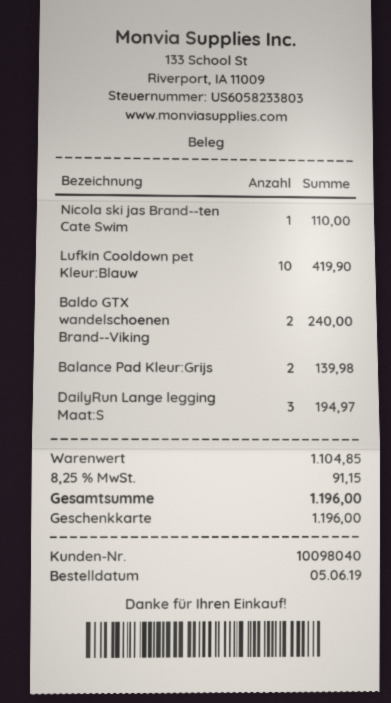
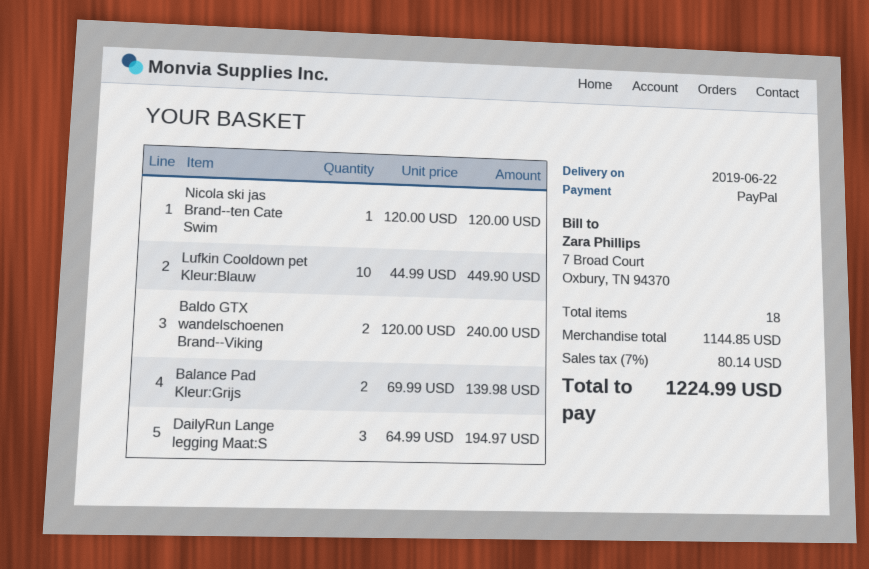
payment method: gift card -> PayPal
Nicola ski jas Brand--ten Cate Swim: 1 for 110.00 -> 1 for 120.00
Lufkin Cooldown pet Kleur:Blauw: 10 for 419.90 -> 10 for 449.90
subtotal: 1104.85 -> 1144.85
tax: 8.25% = 91.15 -> 7% = 80.14
total: 1196.00 -> 1224.99

